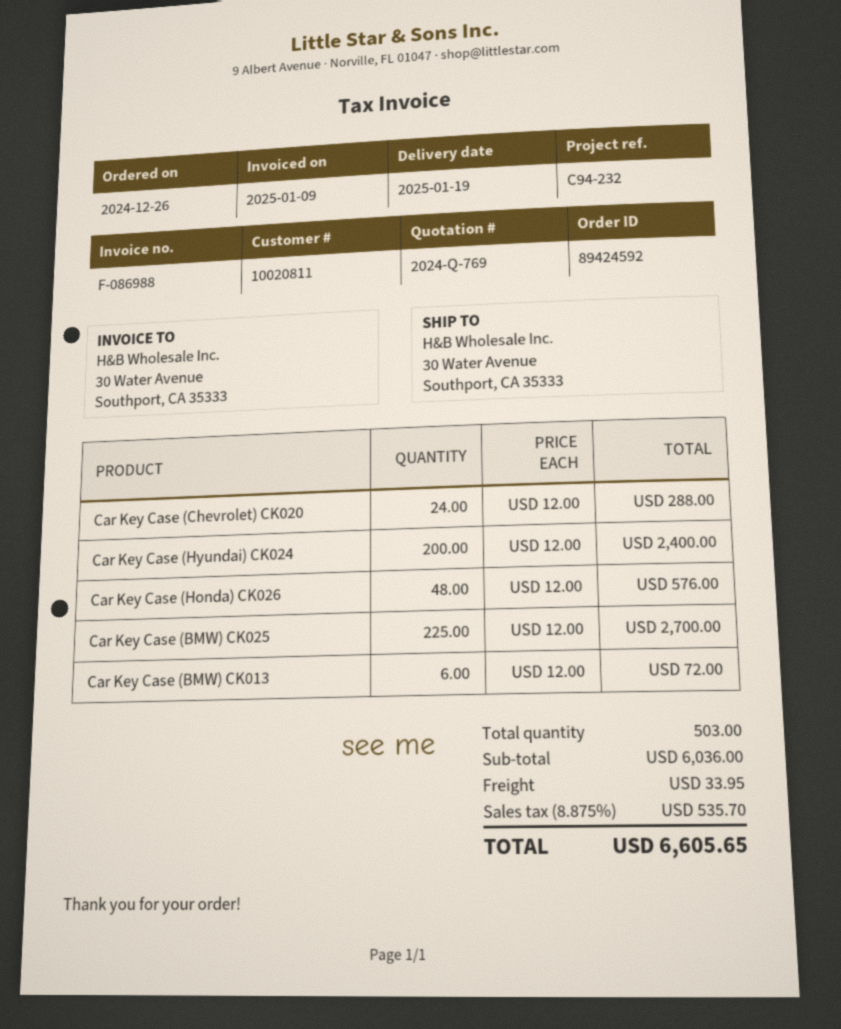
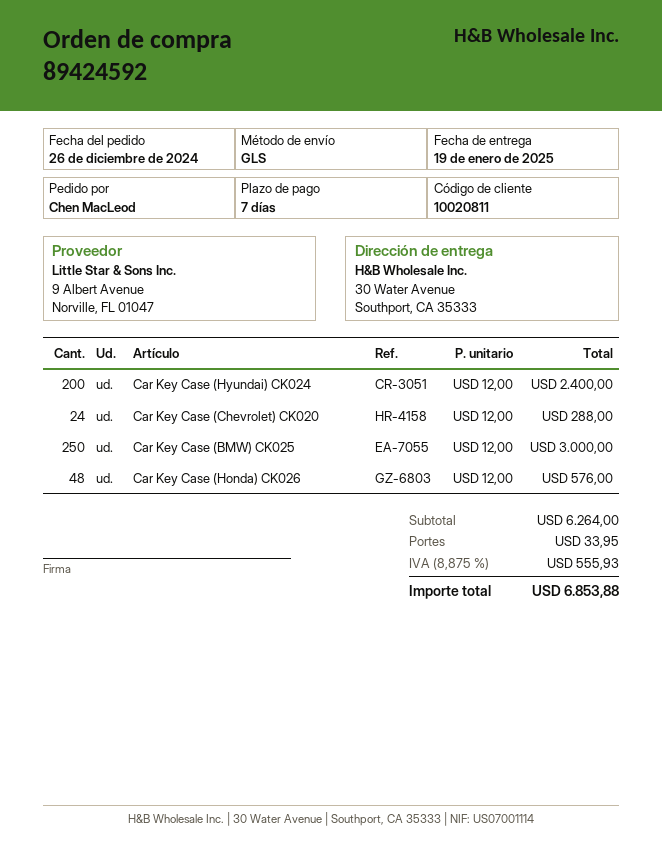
Car Key Case (BMW) CK025: 225 x 12.00 = 2700.00 -> 250 x 12.00 = 3000.00
Car Key Case (BMW) CK013: 6 x 12.00 = 72.00 -> none
subtotal: 6036.00 -> 6264.00
tax: 8.875% = 535.70 -> 8.875% = 555.93
total: 6605.65 -> 6853.88

